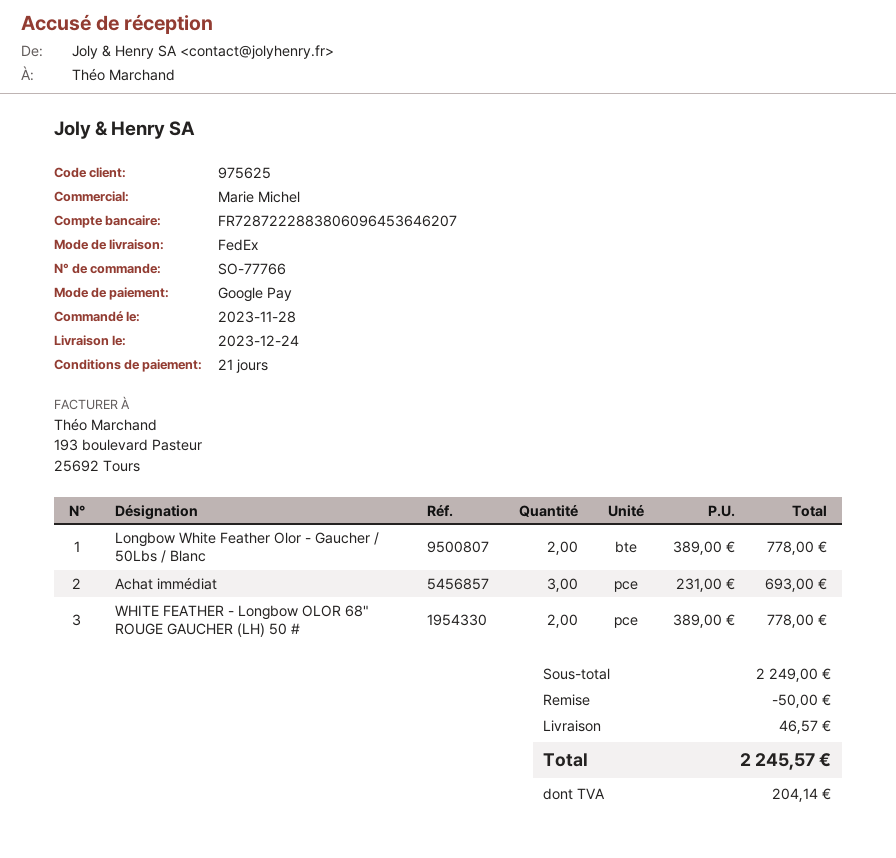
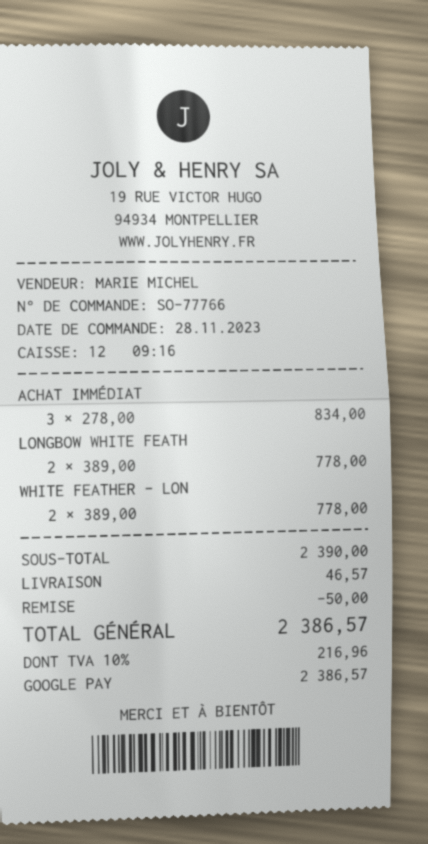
Achat immédiat: 3 x 231.00 = 693.00 -> 3 x 278.00 = 834.00
subtotal: 2249.00 -> 2390.00
tax: 204.14 -> 216.96
total: 2245.57 -> 2386.57

